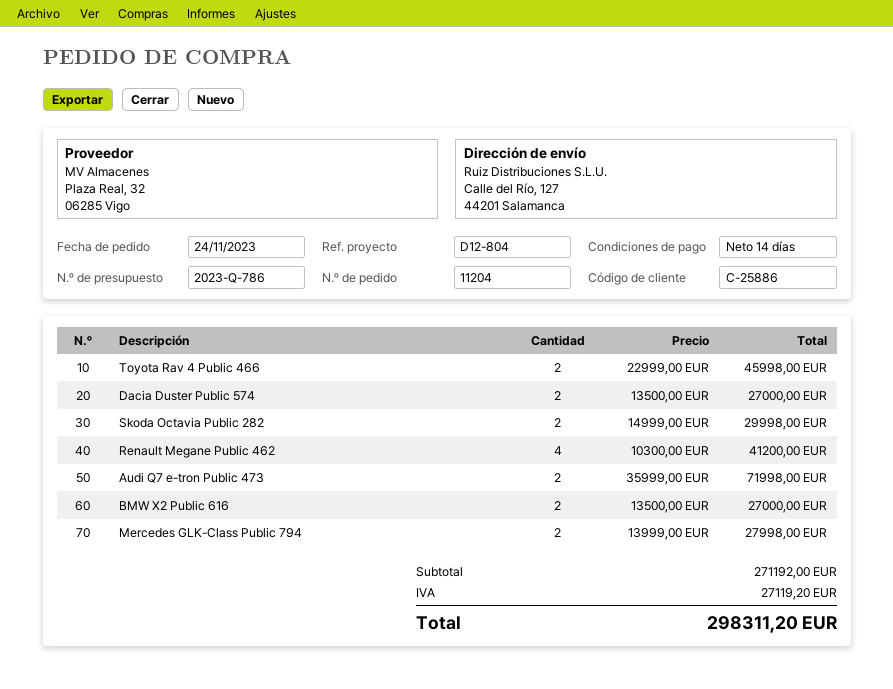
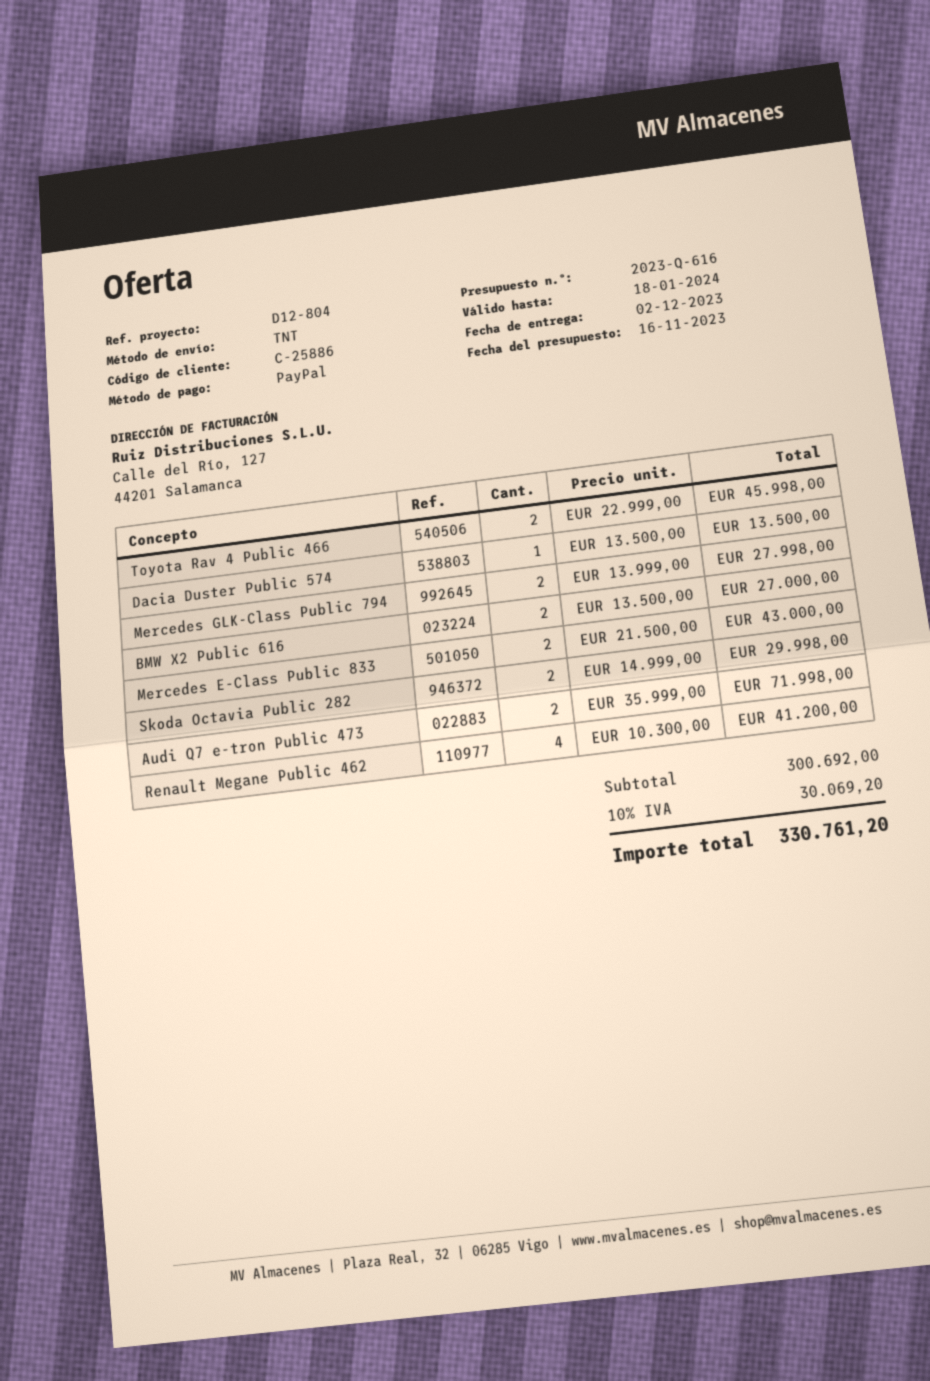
quote number: 2023-Q-786 -> 2023-Q-616
Dacia Duster Public 574: 2 x 13500.00 = 27000.00 -> 1 x 13500.00 = 13500.00
Mercedes E-Class Public 833: none -> 2 x 21500.00 = 43000.00
subtotal: 271192.00 -> 300692.00
tax: 27119.20 -> 30069.20
total: 298311.20 -> 330761.20

